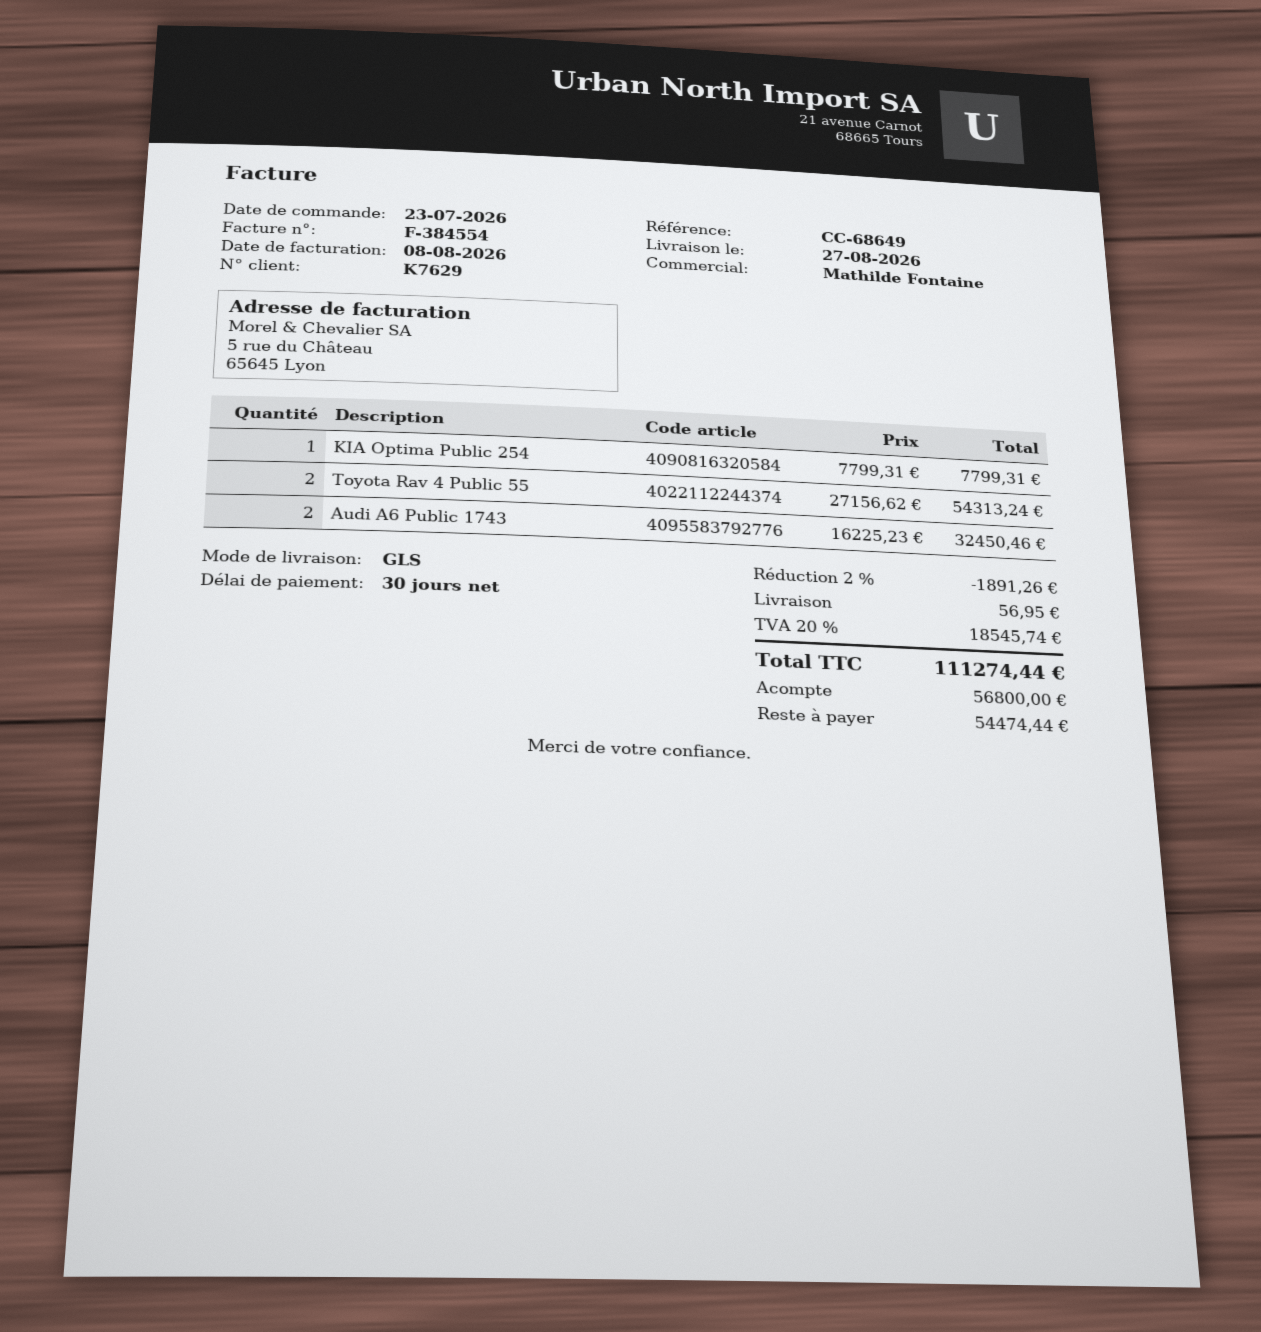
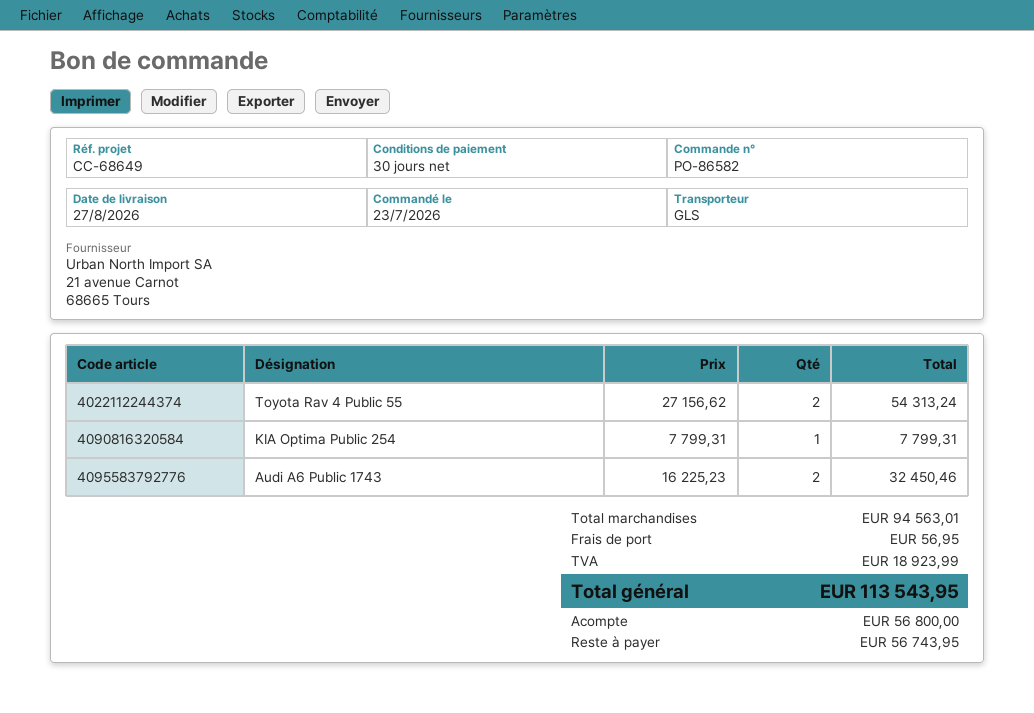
discount: 2% = 1891.26 -> none
tax: 18545.74 -> 18923.99
total: 111274.44 -> 113543.95
balance: 54474.44 -> 56743.95

